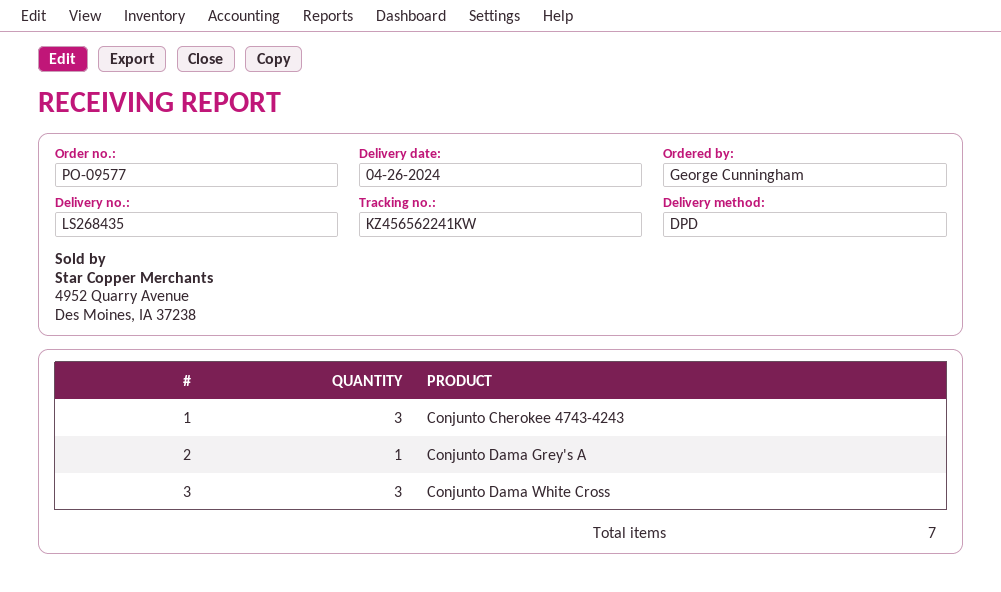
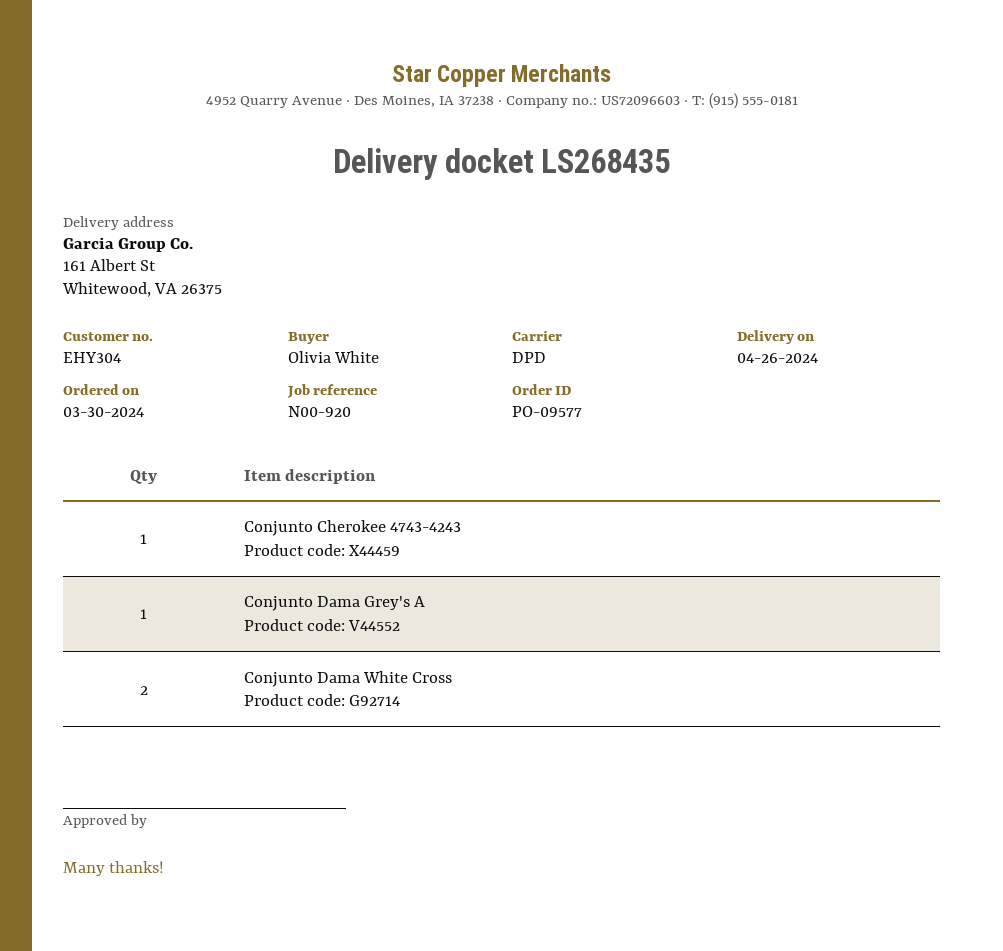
ordered by: George Cunningham -> Olivia White
Conjunto Cherokee 4743-4243: 3 -> 1
Conjunto Dama White Cross: 3 -> 2

